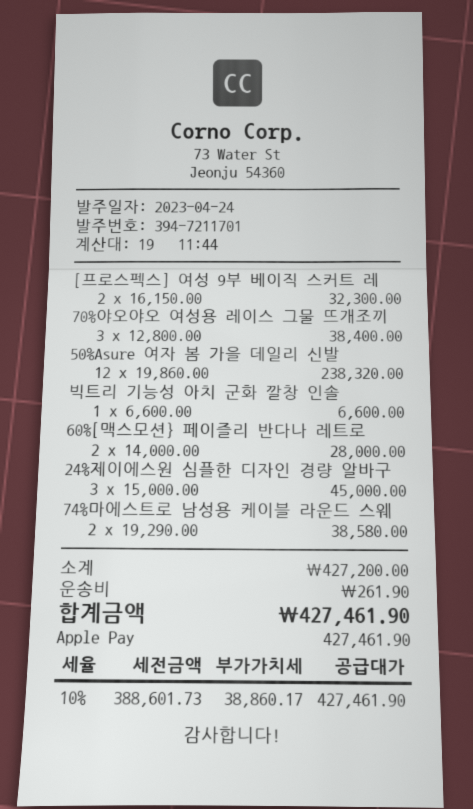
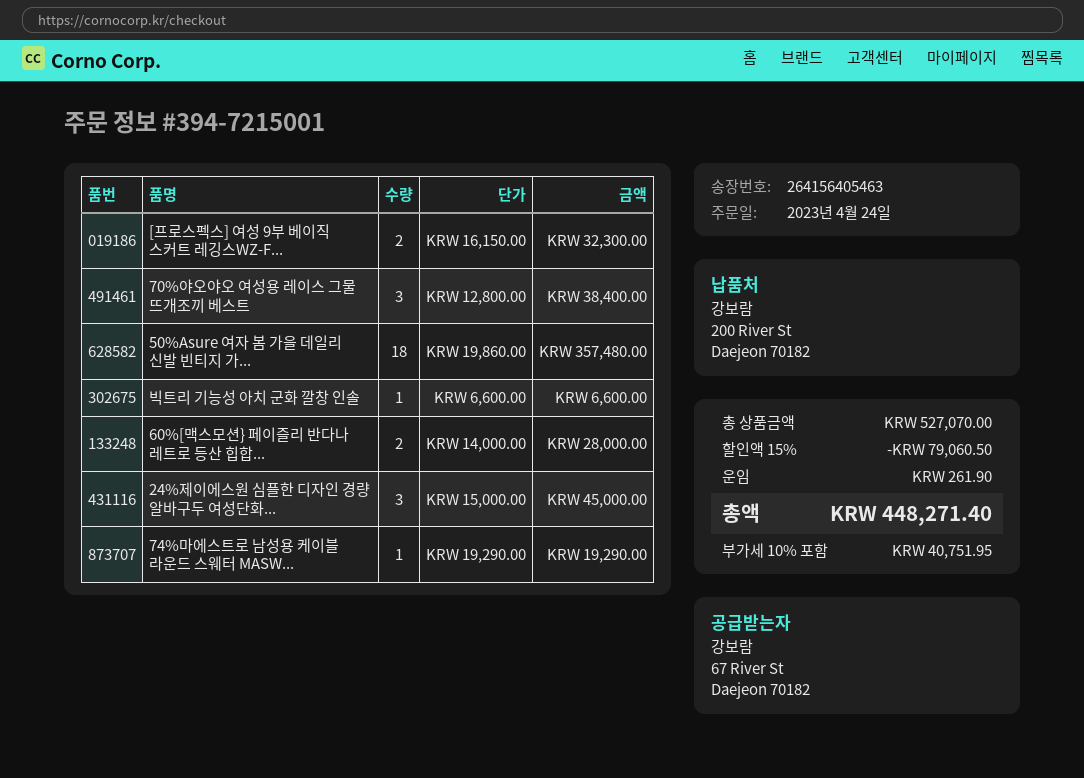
order number: 394-7211701 -> 394-7215001
50%Asure 여자 봄 가을 데일리 신발: 12 x 19860.00 = 238320.00 -> 18 x 19860.00 = 357480.00
74%마에스트로 남성용 케이블 라운드 스웨: 2 x 19290.00 = 38580.00 -> 1 x 19290.00 = 19290.00
subtotal: 427200.00 -> 527070.00
discount: none -> 15% = 79060.50
tax: 10% = 38860.17 -> 10% = 40751.95
total: 427461.90 -> 448271.40

